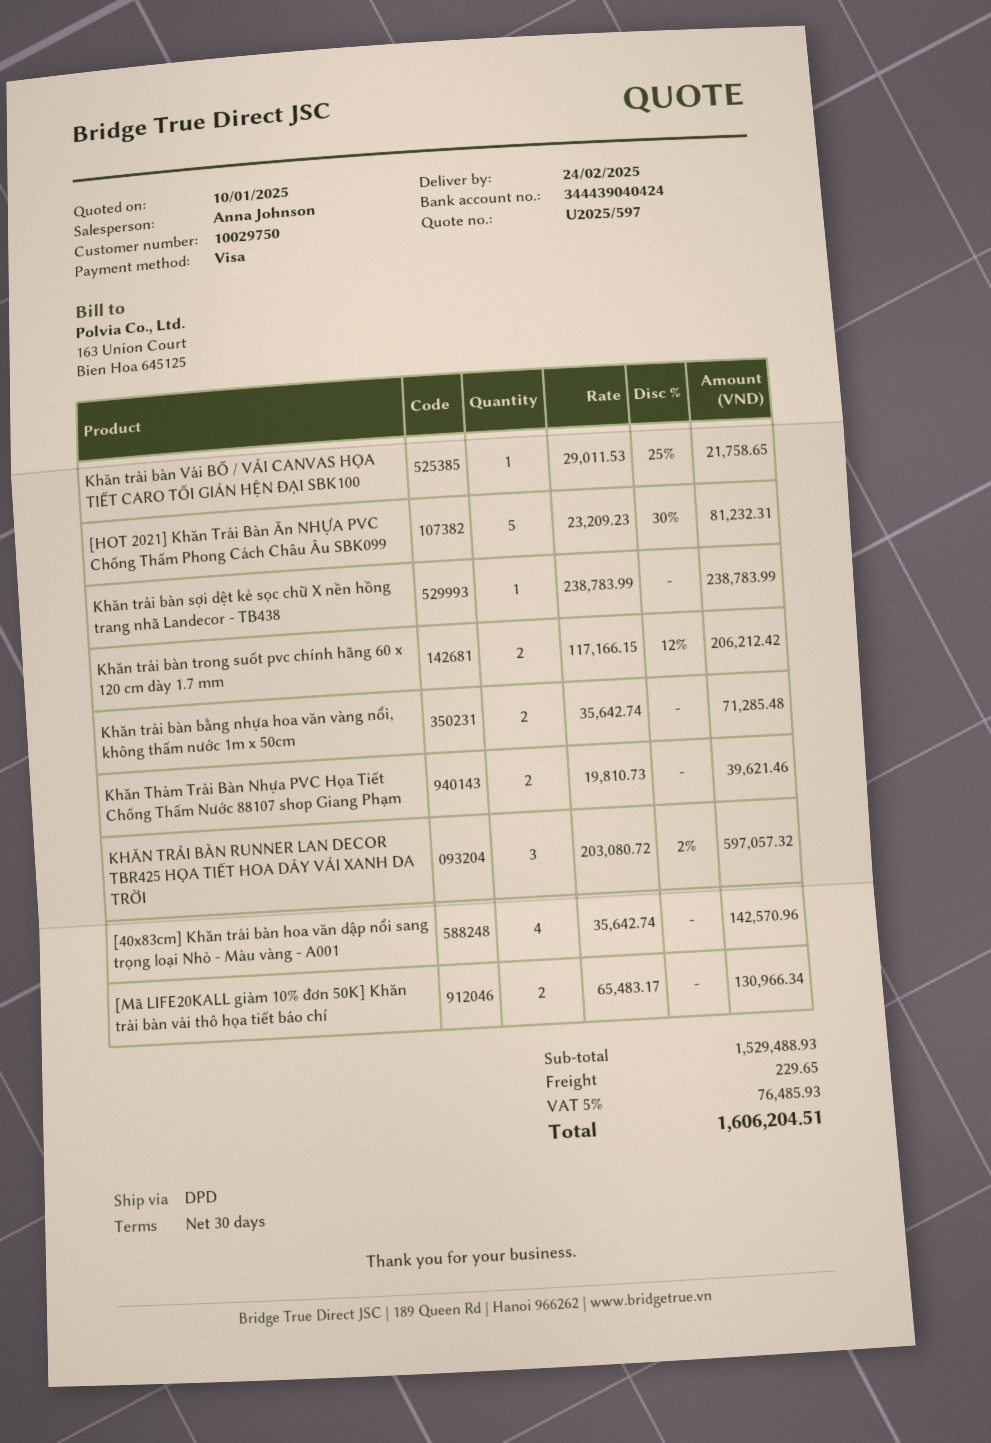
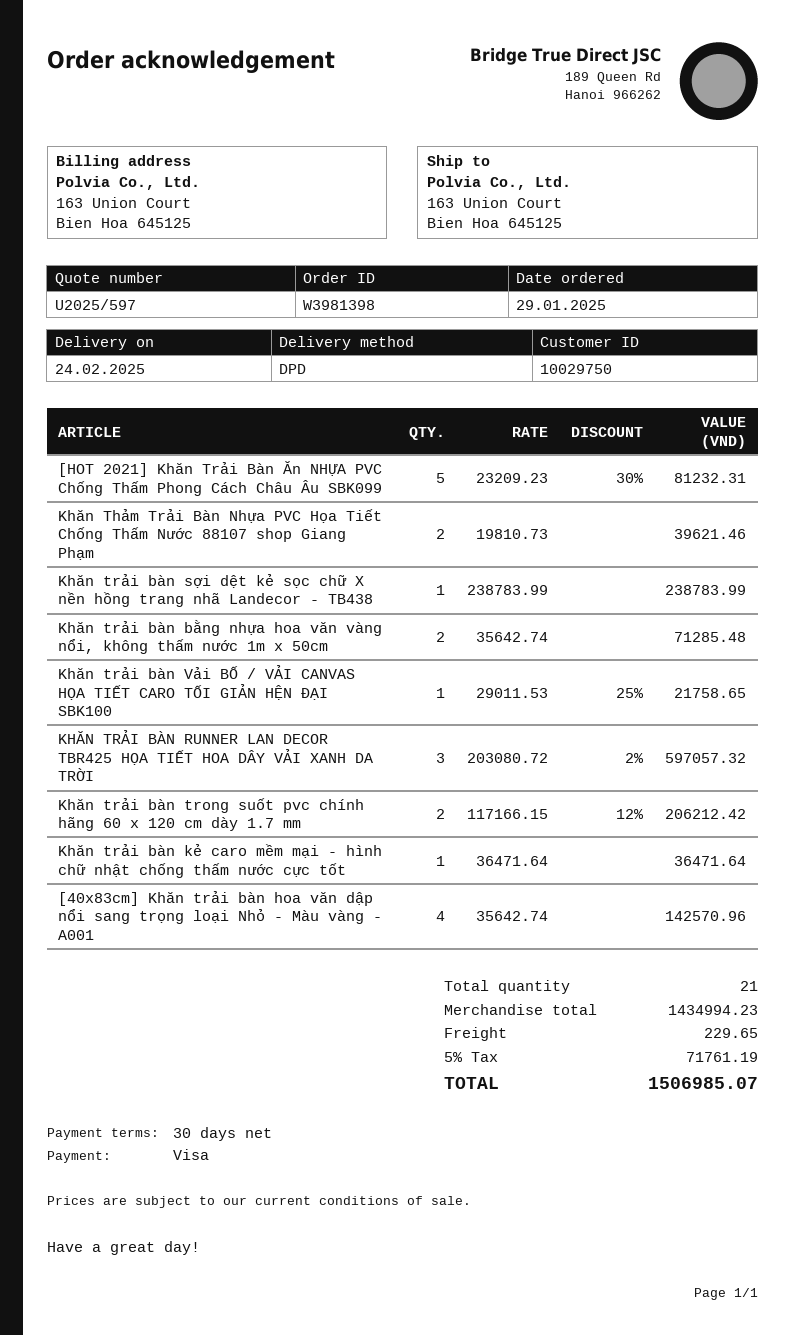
[Mã LIFE20KALL giảm 10% đơn 50K] Khăn trải bàn vải thô họa tiết báo chí: 2 x 65483.17 = 130966.34 -> none
Khăn trải bàn kẻ caro mềm mại - hình chữ nhật chống thấm nước cực tốt: none -> 1 x 36471.64 = 36471.64
subtotal: 1529488.93 -> 1434994.23
tax: 5% = 76485.93 -> 5% = 71761.19
total: 1606204.51 -> 1506985.07

